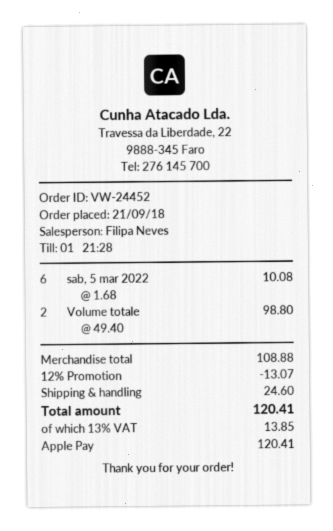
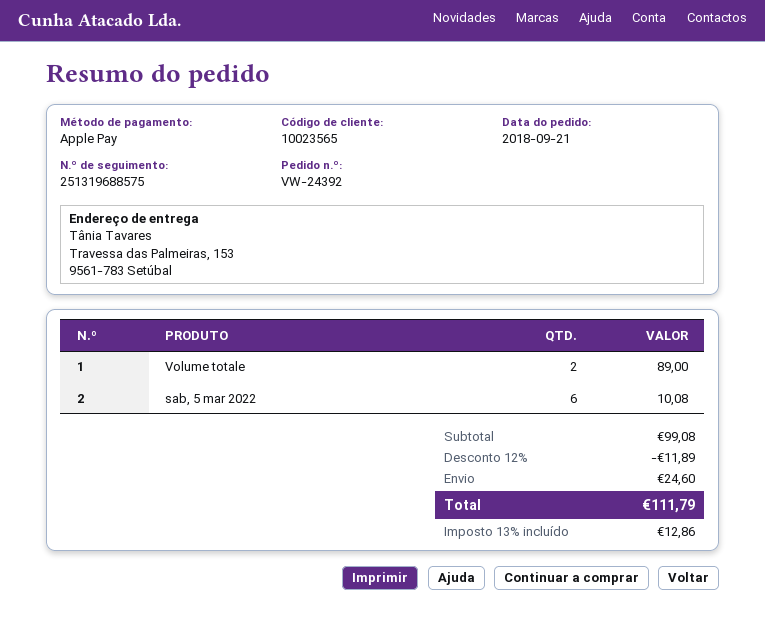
order number: VW-24452 -> VW-24392
Volume totale: 2 for 98.80 -> 2 for 89.00
subtotal: 108.88 -> 99.08
discount: 12% = 13.07 -> 12% = 11.89
tax: 13% = 13.85 -> 13% = 12.86
total: 120.41 -> 111.79

